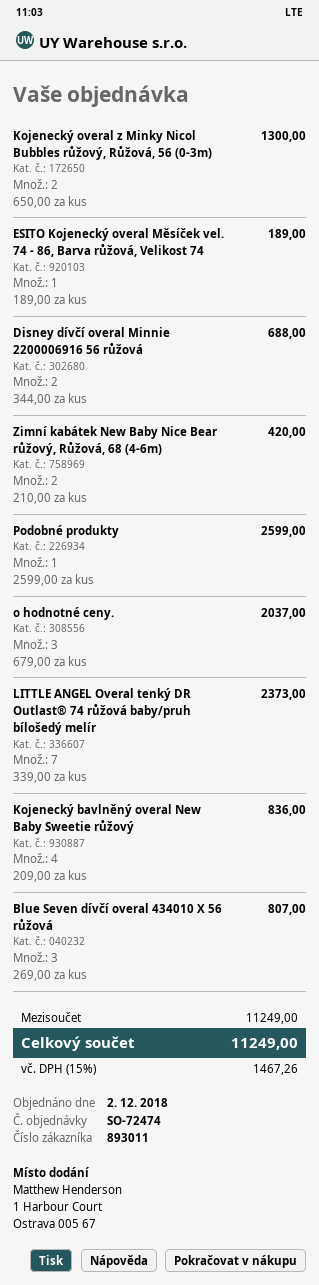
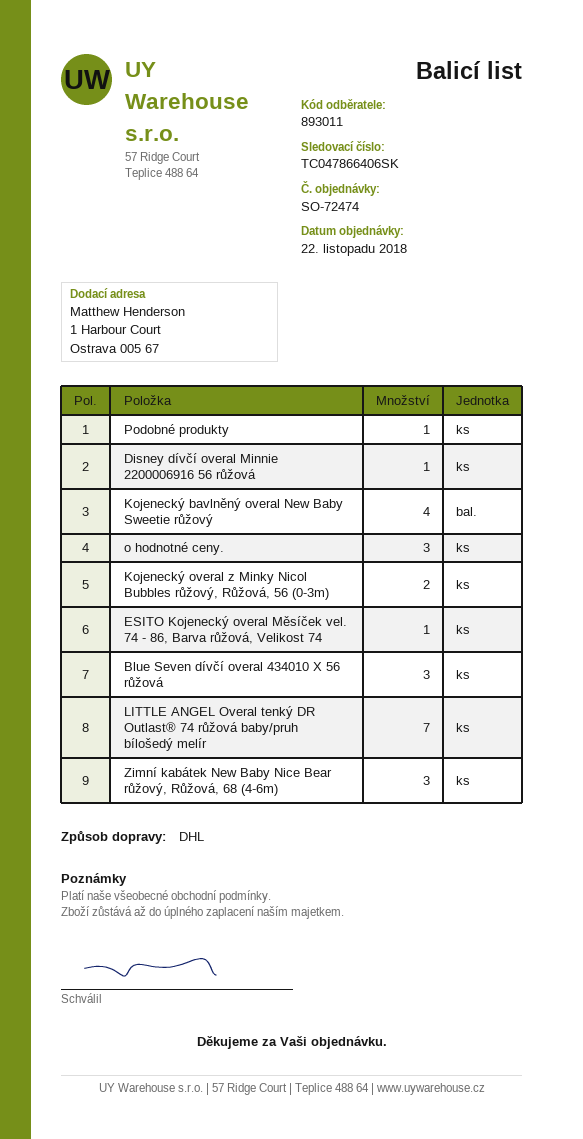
order date: 2018-12-02 -> 2018-11-22
Disney dívčí overal Minnie 2200006916 56 růžová: 2 -> 1
Zimní kabátek New Baby Nice Bear růžový, Růžová, 68 (4-6m): 2 -> 3

